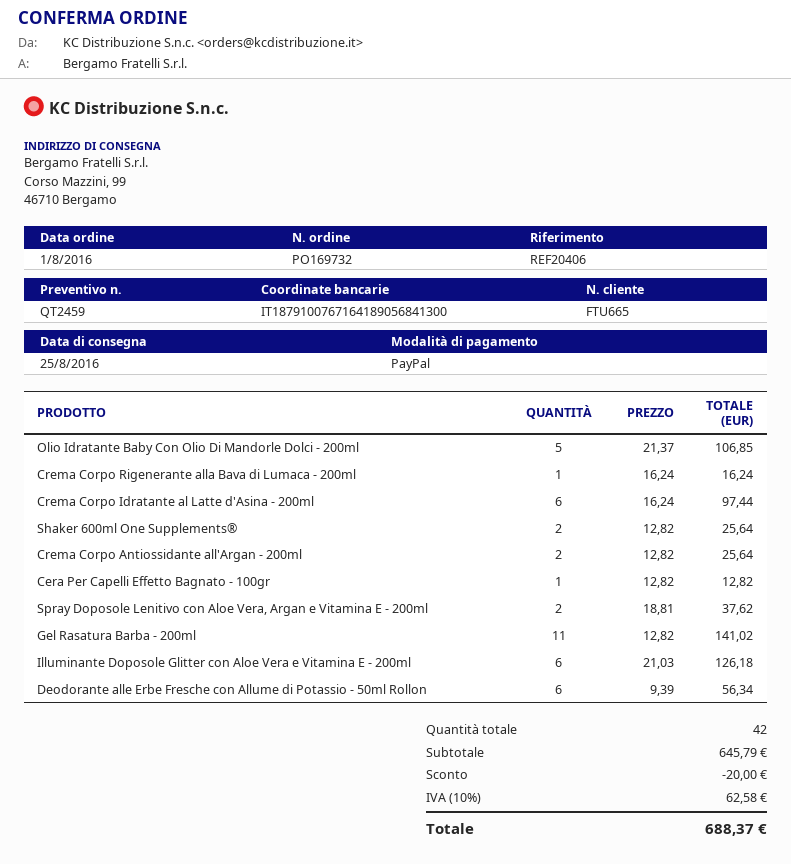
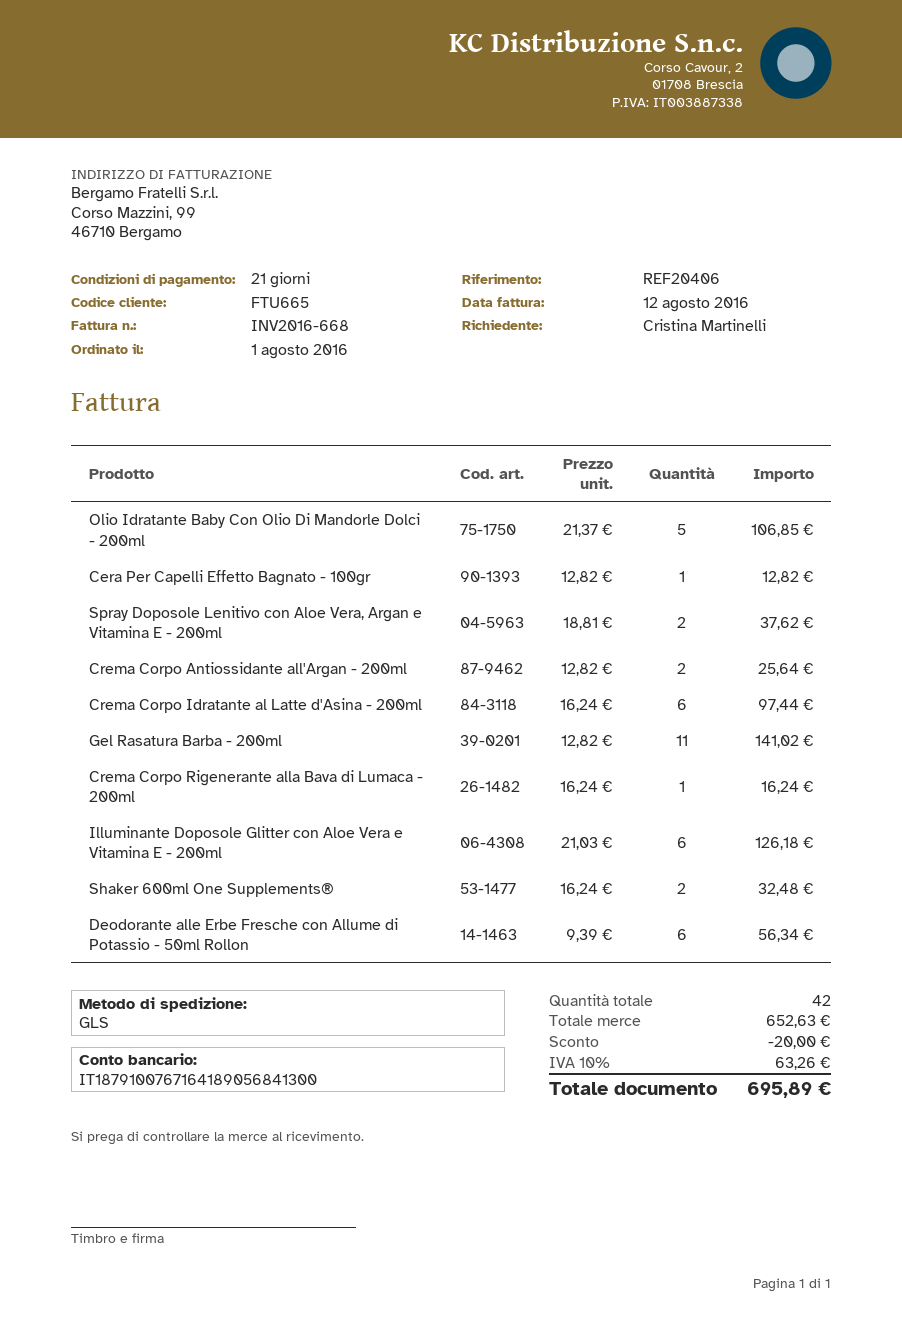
Shaker 600ml One Supplements®: 2 x 12.82 = 25.64 -> 2 x 16.24 = 32.48
subtotal: 645.79 -> 652.63
tax: 10% = 62.58 -> 10% = 63.26
total: 688.37 -> 695.89

